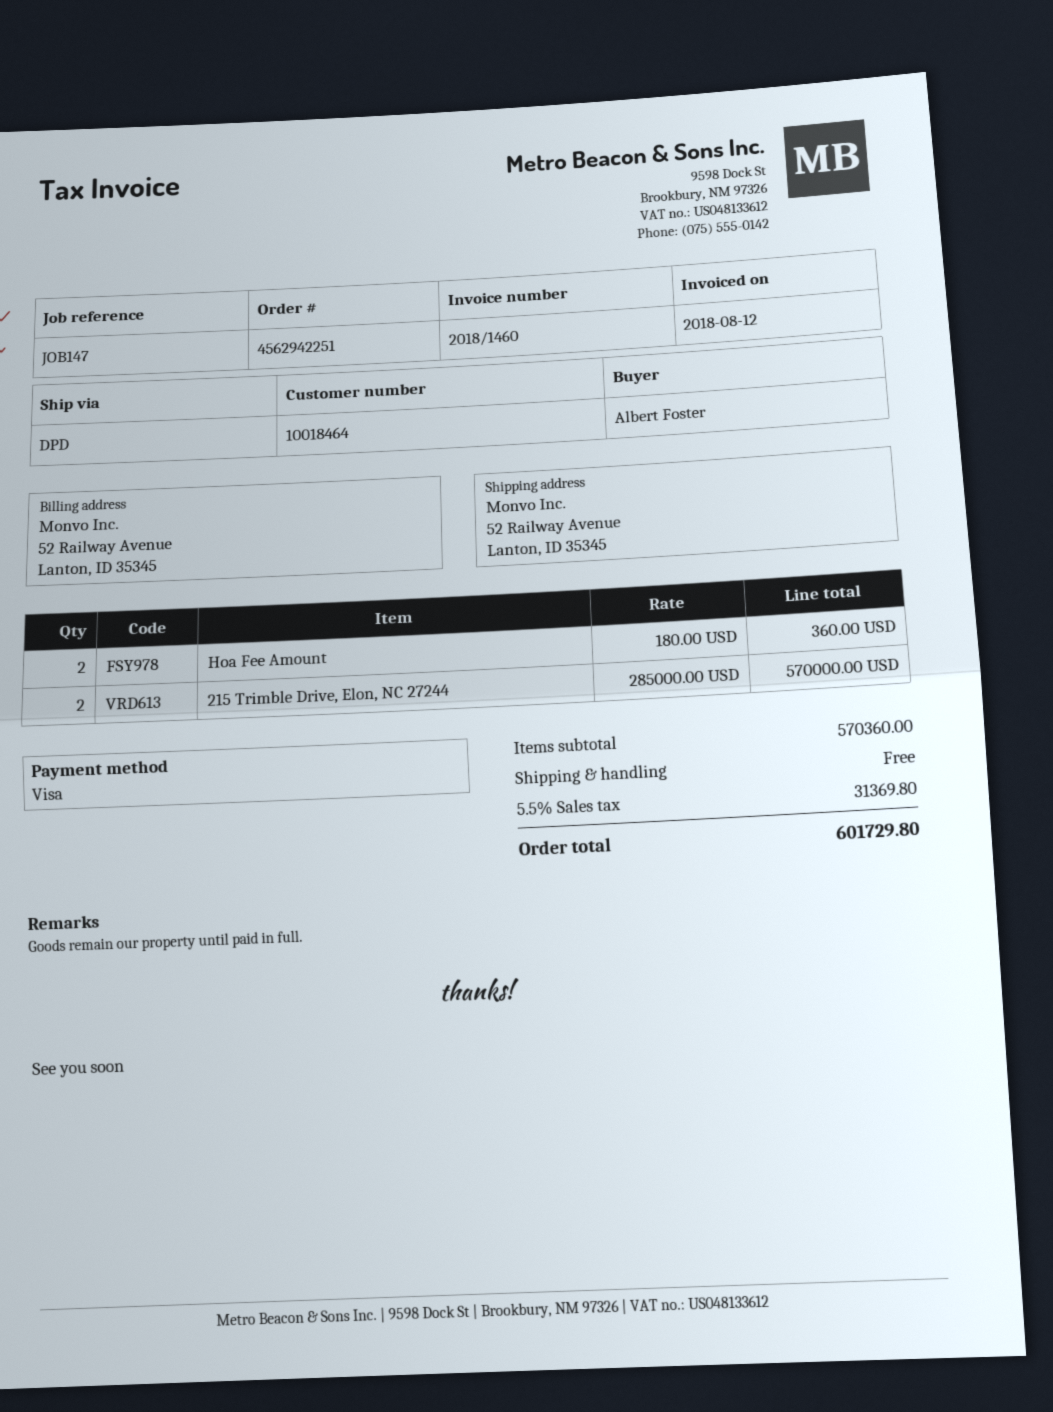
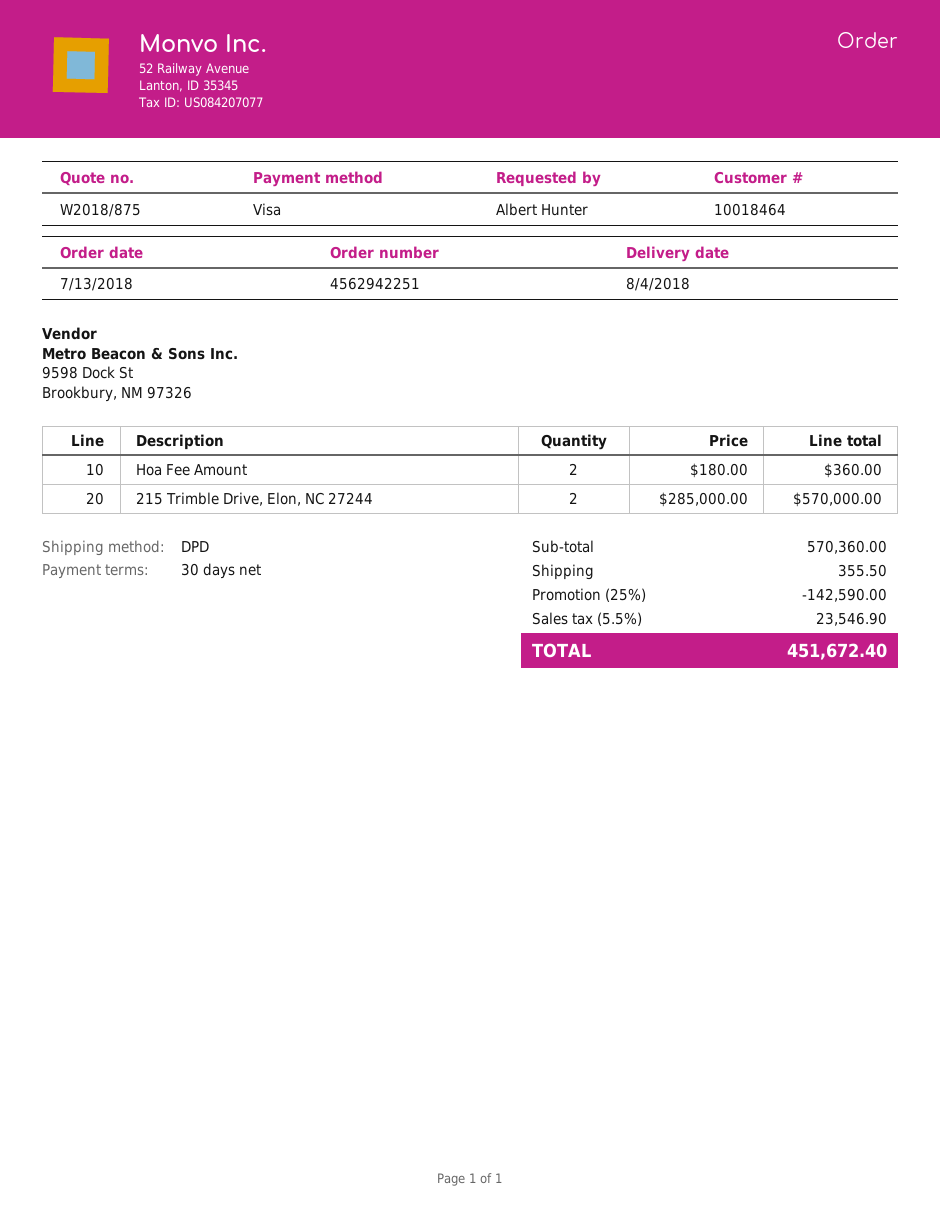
ordered by: Albert Foster -> Albert Hunter
discount: none -> 25% = 142590.00
shipping: 0.00 -> 355.50
tax: 5.5% = 31369.80 -> 5.5% = 23546.90
total: 601729.80 -> 451672.40

